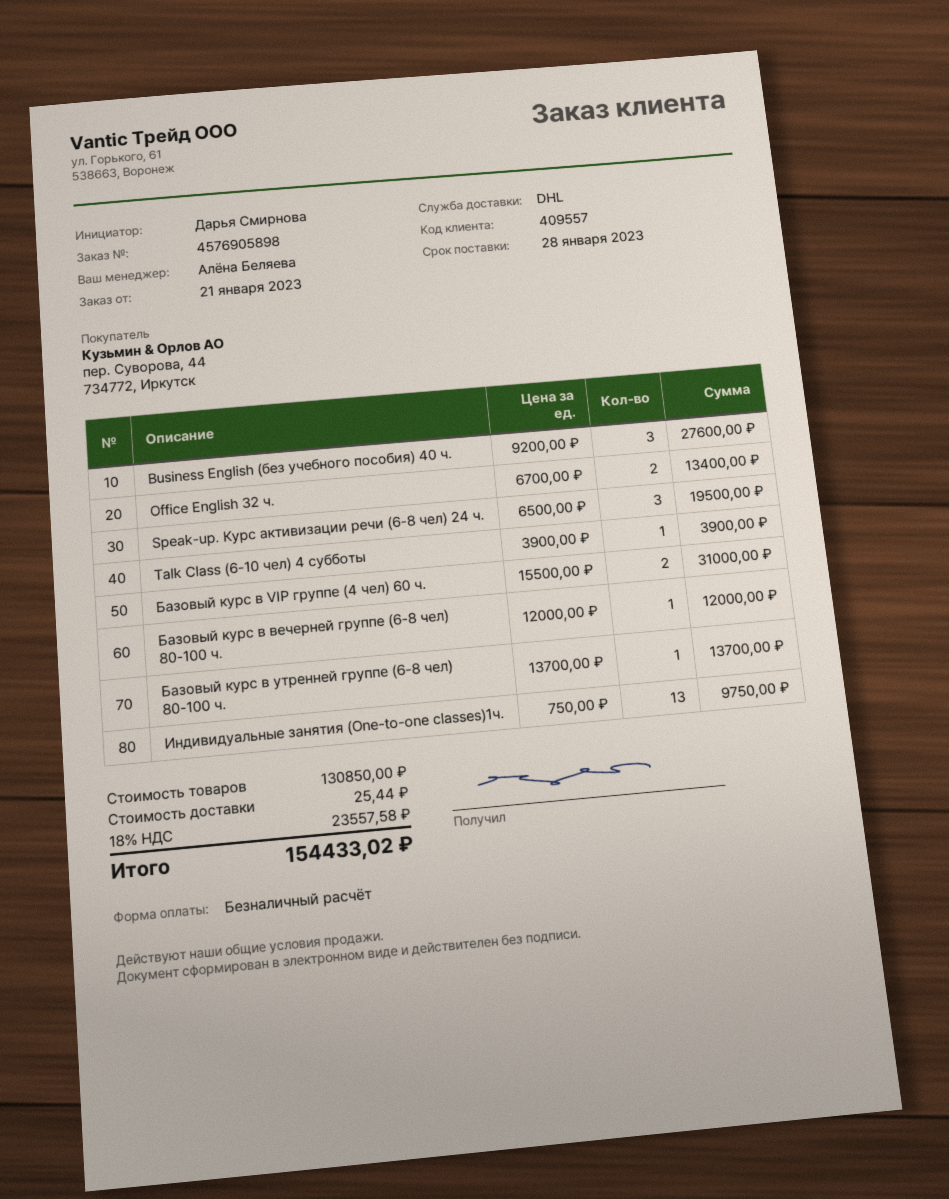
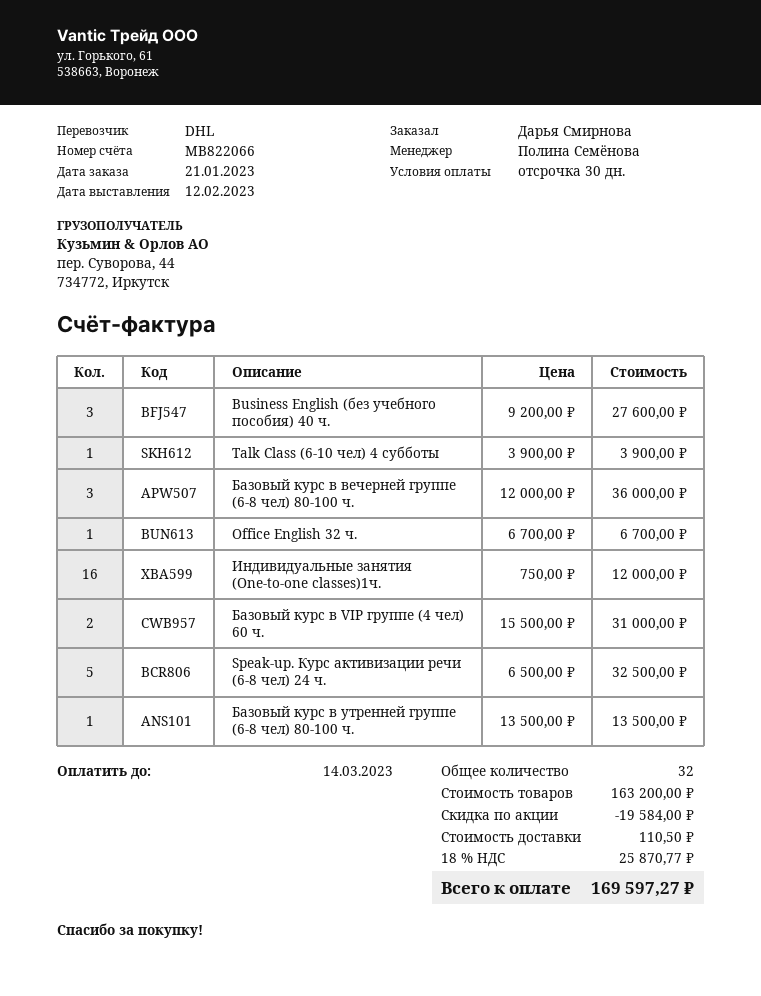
sales rep: Алёна Беляева -> Полина Семёнова
Office English 32 ч.: 2 x 6700.00 = 13400.00 -> 1 x 6700.00 = 6700.00
Speak-up. Курс активизации речи (6-8 чел) 24 ч.: 3 x 6500.00 = 19500.00 -> 5 x 6500.00 = 32500.00
Базовый курс в вечерней группе (6-8 чел) 80-100 ч.: 1 x 12000.00 = 12000.00 -> 3 x 12000.00 = 36000.00
Базовый курс в утренней группе (6-8 чел) 80-100 ч.: 1 x 13700.00 = 13700.00 -> 1 x 13500.00 = 13500.00
Индивидуальные занятия (One-to-one classes)1ч.: 13 x 750.00 = 9750.00 -> 16 x 750.00 = 12000.00
subtotal: 130850.00 -> 163200.00
discount: none -> 19584.00
shipping: 25.44 -> 110.50
tax: 18% = 23557.58 -> 18% = 25870.77
total: 154433.02 -> 169597.27

